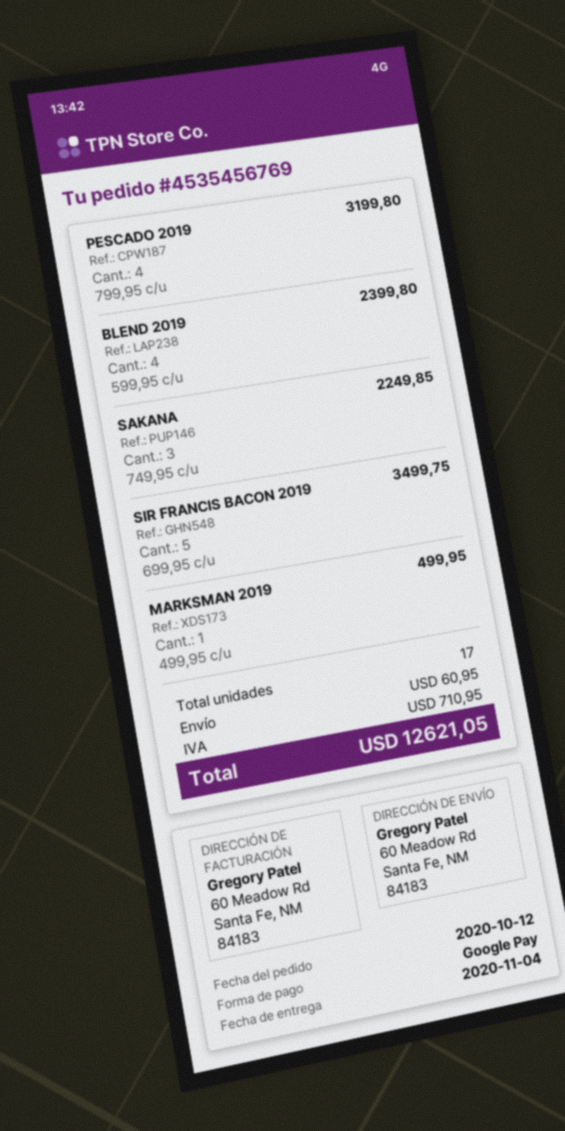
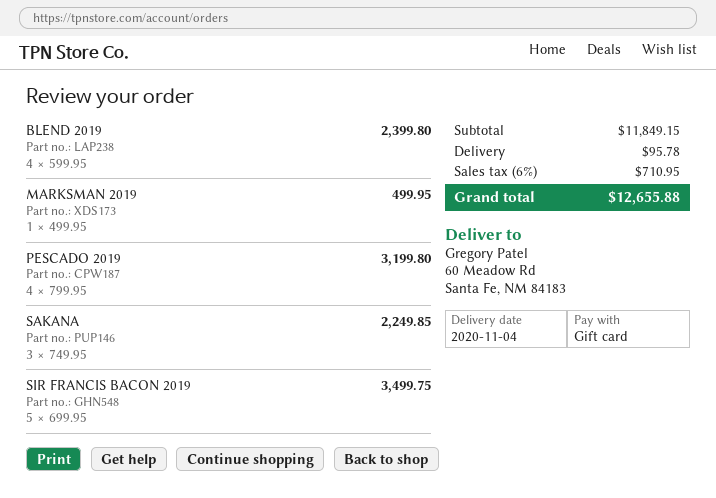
payment method: Google Pay -> gift card
shipping: 60.95 -> 95.78
total: 12621.05 -> 12655.88

